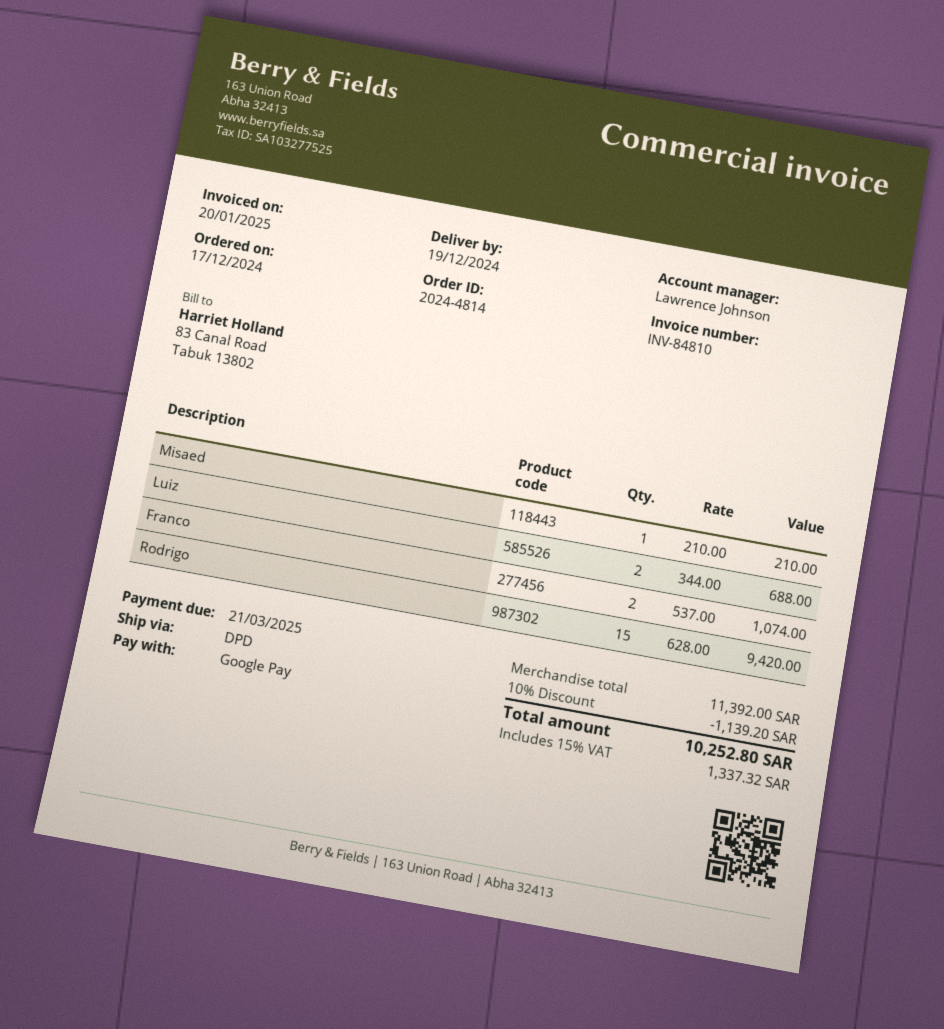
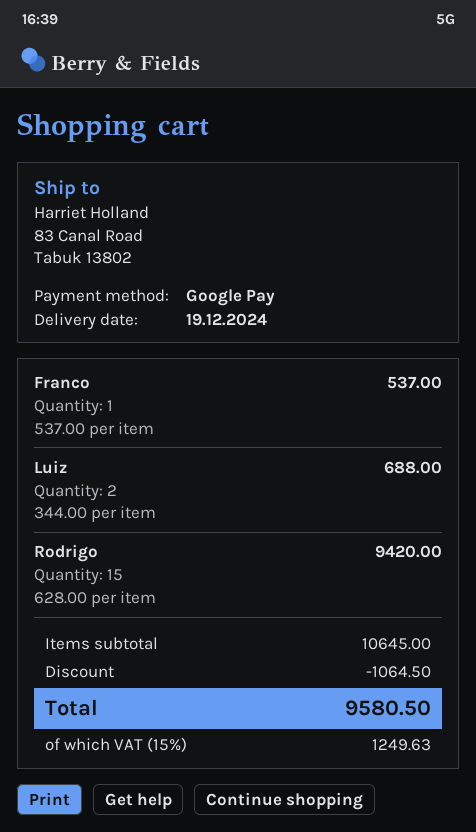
Misaed: 1 x 210.00 = 210.00 -> none
Franco: 2 x 537.00 = 1074.00 -> 1 x 537.00 = 537.00
subtotal: 11392.00 -> 10645.00
discount: 1139.20 -> 1064.50
tax: 15% = 1337.32 -> 15% = 1249.63
total: 10252.80 -> 9580.50

